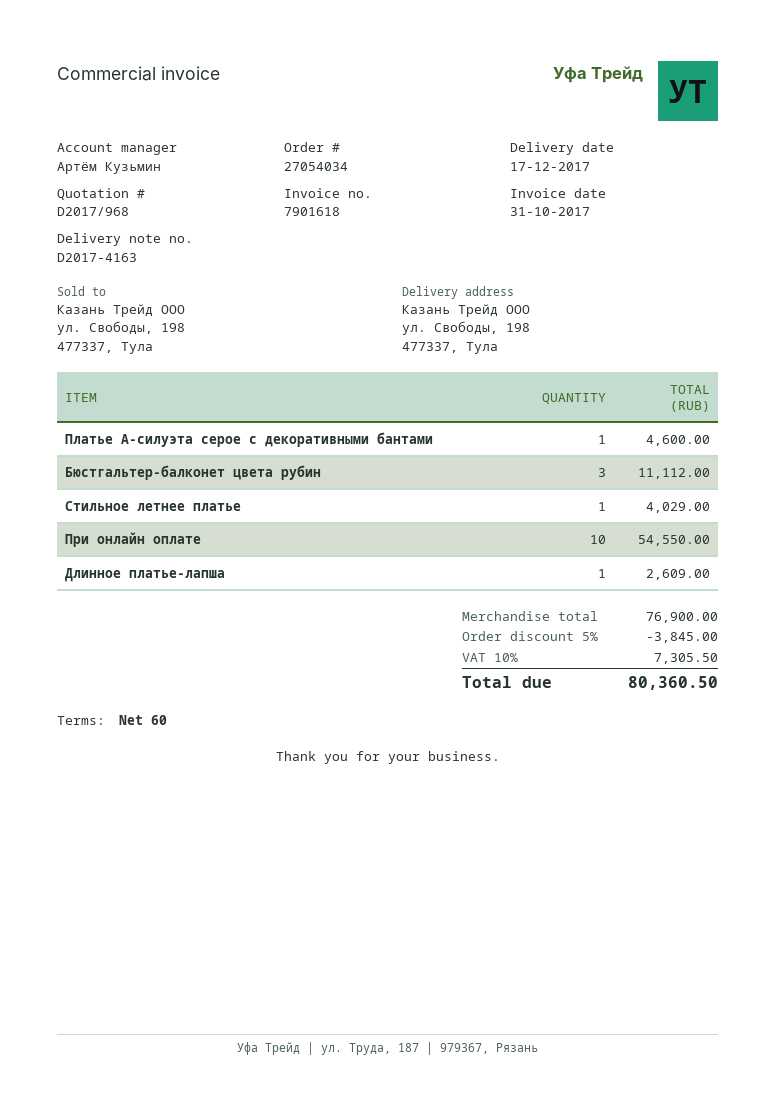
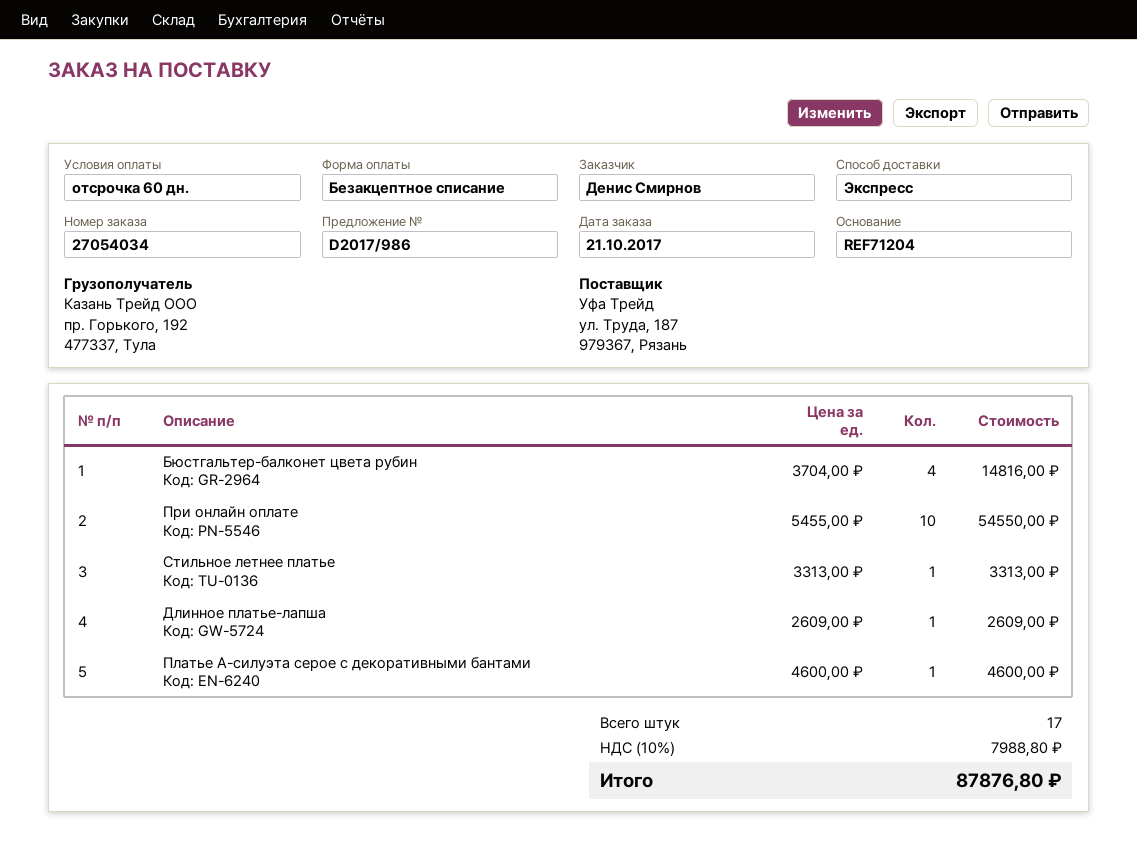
quote number: D2017/968 -> D2017/986
ship to: ул. Свободы, 198, 477337, Тула -> пр. Горького, 192, 477337, Тула
Бюстгальтер-балконет цвета рубин: 3 for 11112.00 -> 4 for 14816.00
Стильное летнее платье: 1 for 4029.00 -> 1 for 3313.00
discount: 5% = 3845.00 -> none
tax: 10% = 7305.50 -> 10% = 7988.80
total: 80360.50 -> 87876.80

